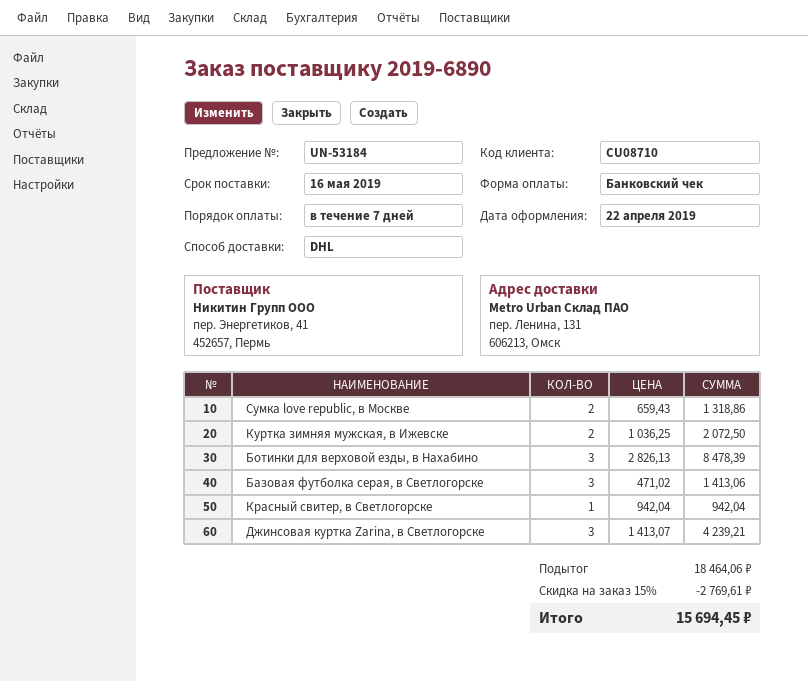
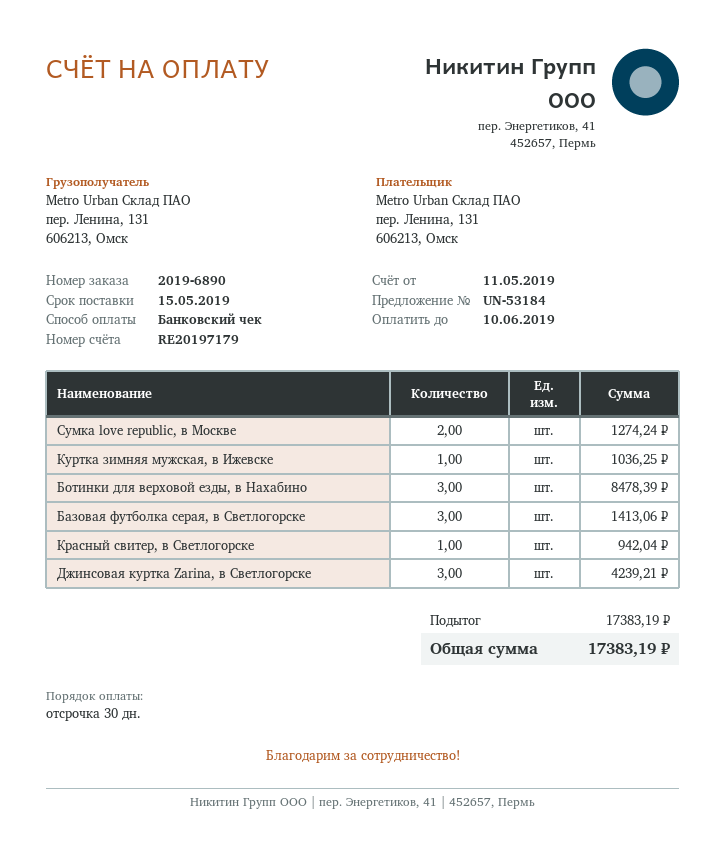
delivery date: 2019-05-16 -> 2019-05-15
payment terms: 7 days -> 30 days
Сумка love republic, в Москве: 2 for 1318.86 -> 2 for 1274.24
Куртка зимняя мужская, в Ижевске: 2 for 2072.50 -> 1 for 1036.25
subtotal: 18464.06 -> 17383.19
discount: 15% = 2769.61 -> none
total: 15694.45 -> 17383.19

